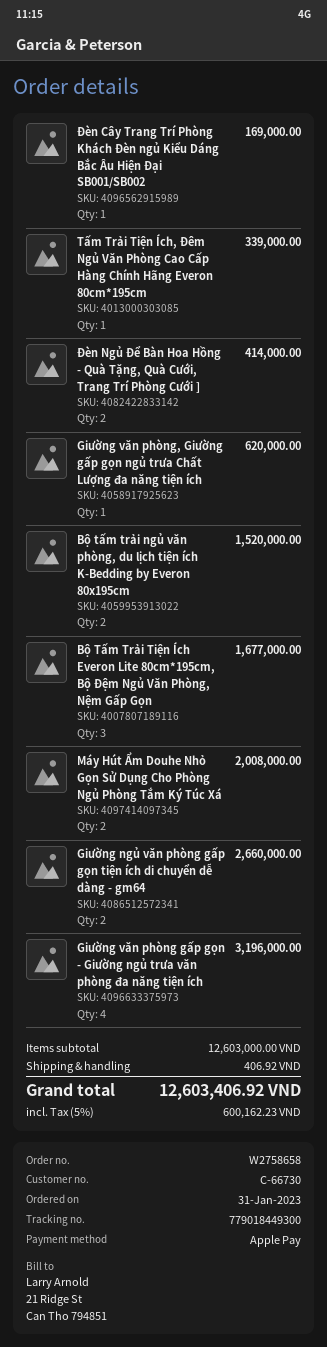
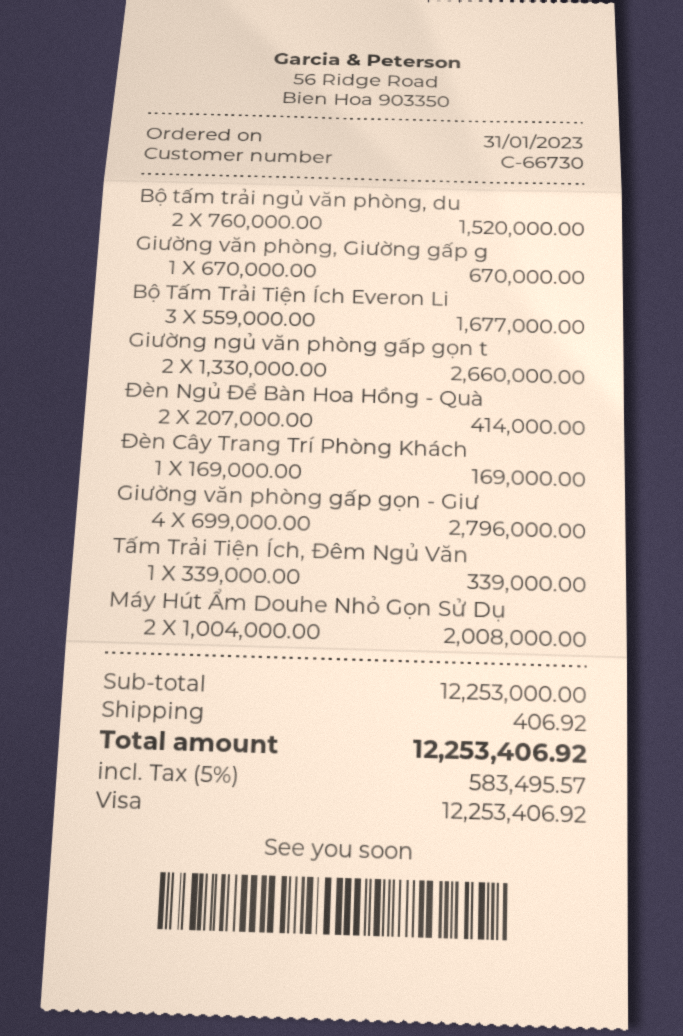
payment method: Apple Pay -> Visa
Giường văn phòng, Giường gấp gọn ngủ trưa Chất Lượng đa năng tiện ích: 1 for 620000.00 -> 1 for 670000.00
Giường văn phòng gấp gọn - Giường ngủ trưa văn phòng đa năng tiện ích: 4 for 3196000.00 -> 4 for 2796000.00
subtotal: 12603000.00 -> 12253000.00
tax: 5% = 600162.23 -> 5% = 583495.57
total: 12603406.92 -> 12253406.92

